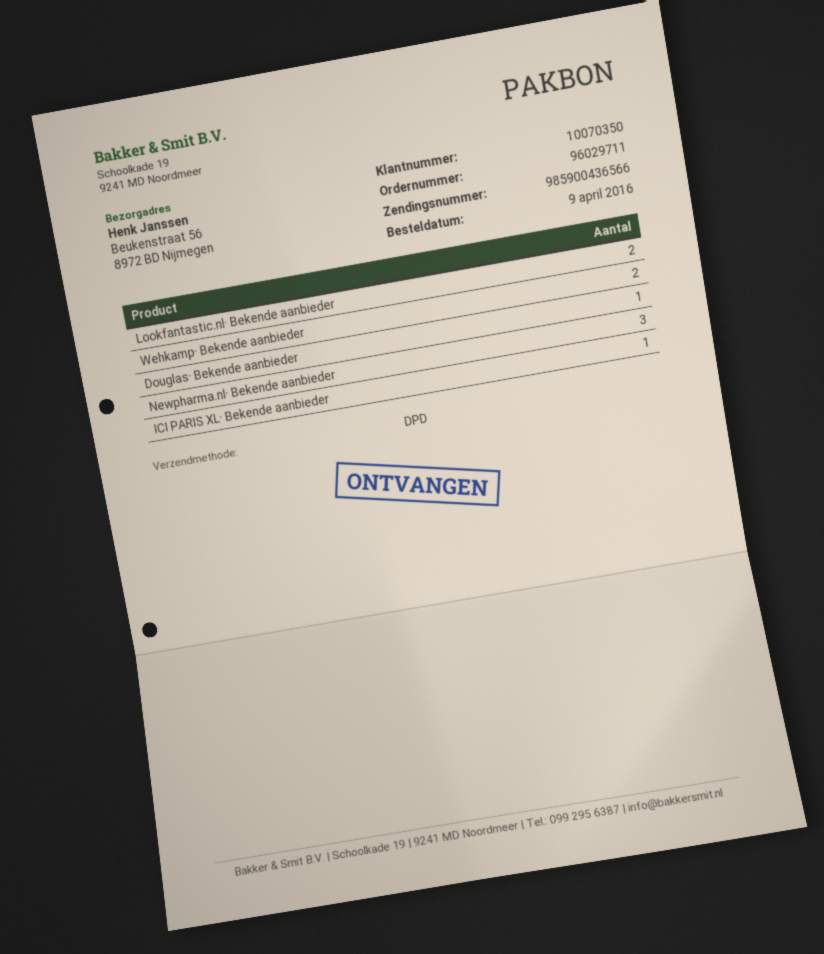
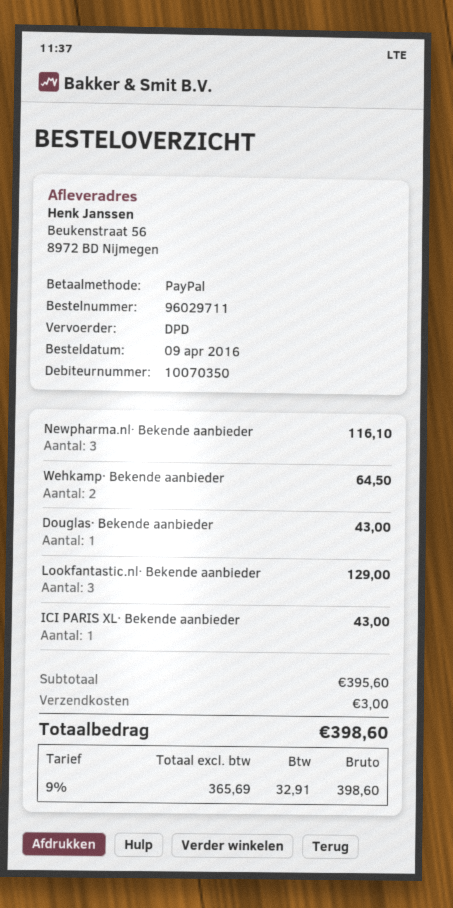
Lookfantastic.nl· Bekende aanbieder: 2 -> 3

